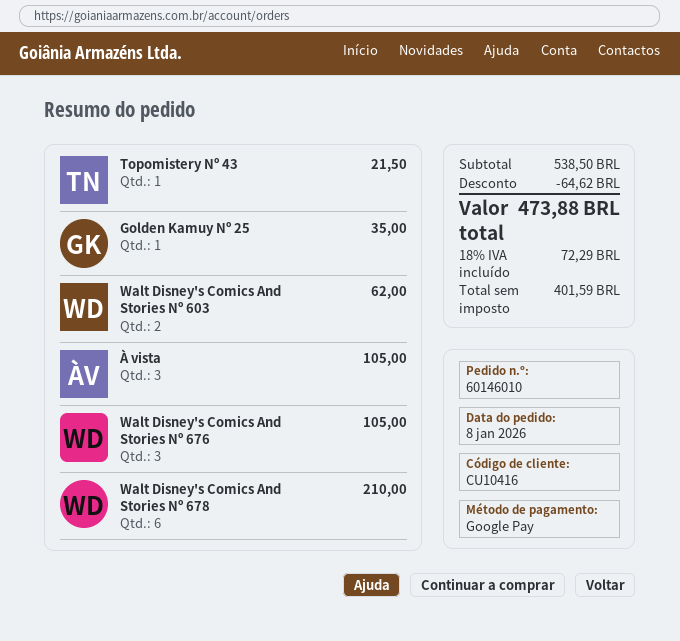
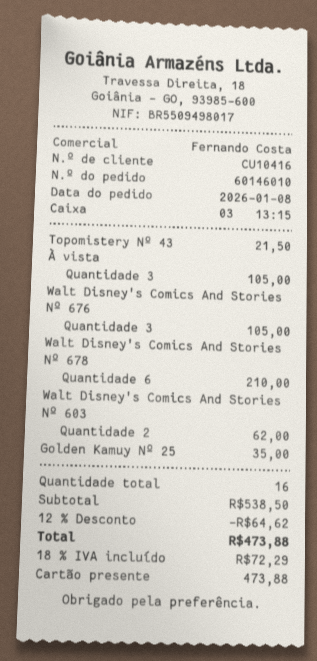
payment method: Google Pay -> gift card

